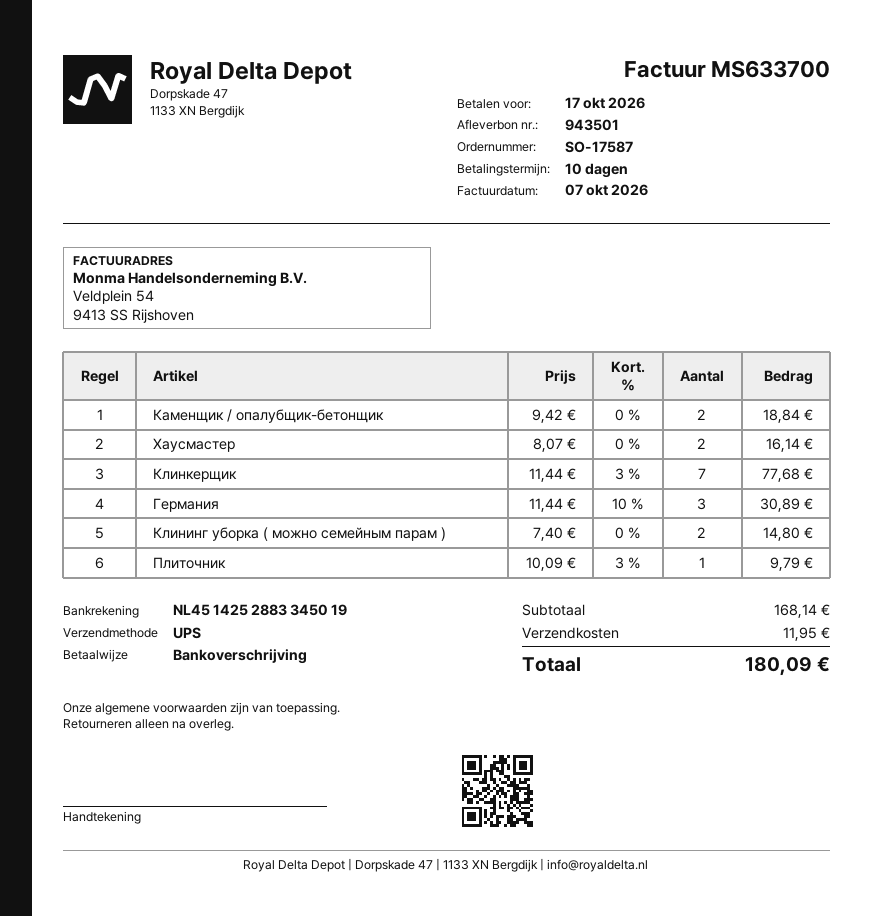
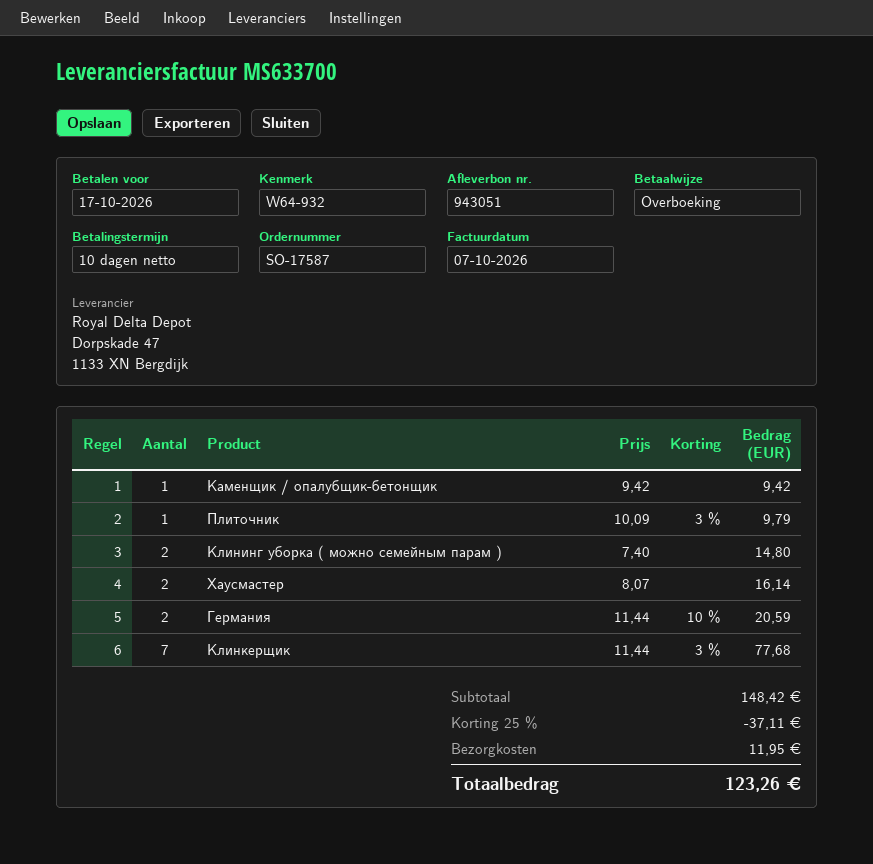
delivery note number: 943501 -> 943051
Каменщик / опалубщик-бетонщик: 2 x 9.42 = 18.84 -> 1 x 9.42 = 9.42
Германия: 3 x 11.44 - 10% = 30.89 -> 2 x 11.44 - 10% = 20.59
subtotal: 168.14 -> 148.42
discount: none -> 25% = 37.11
total: 180.09 -> 123.26

